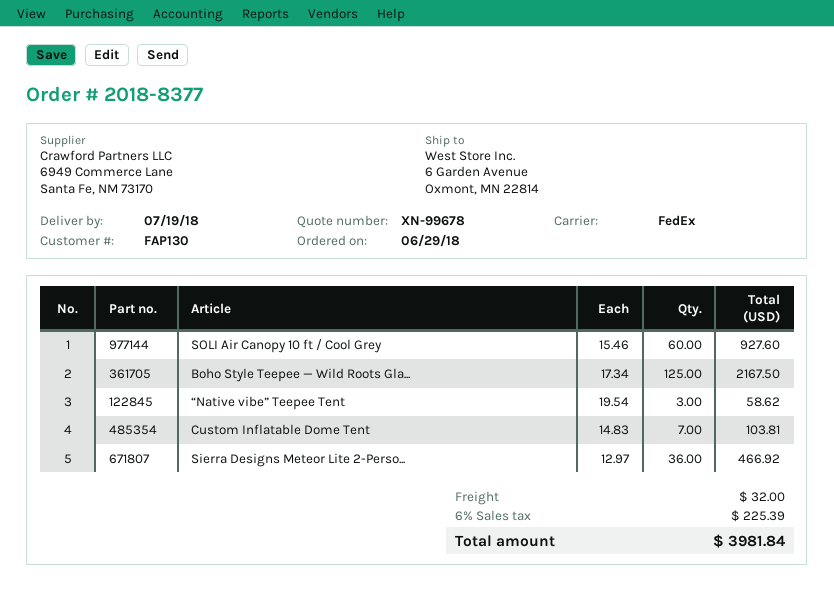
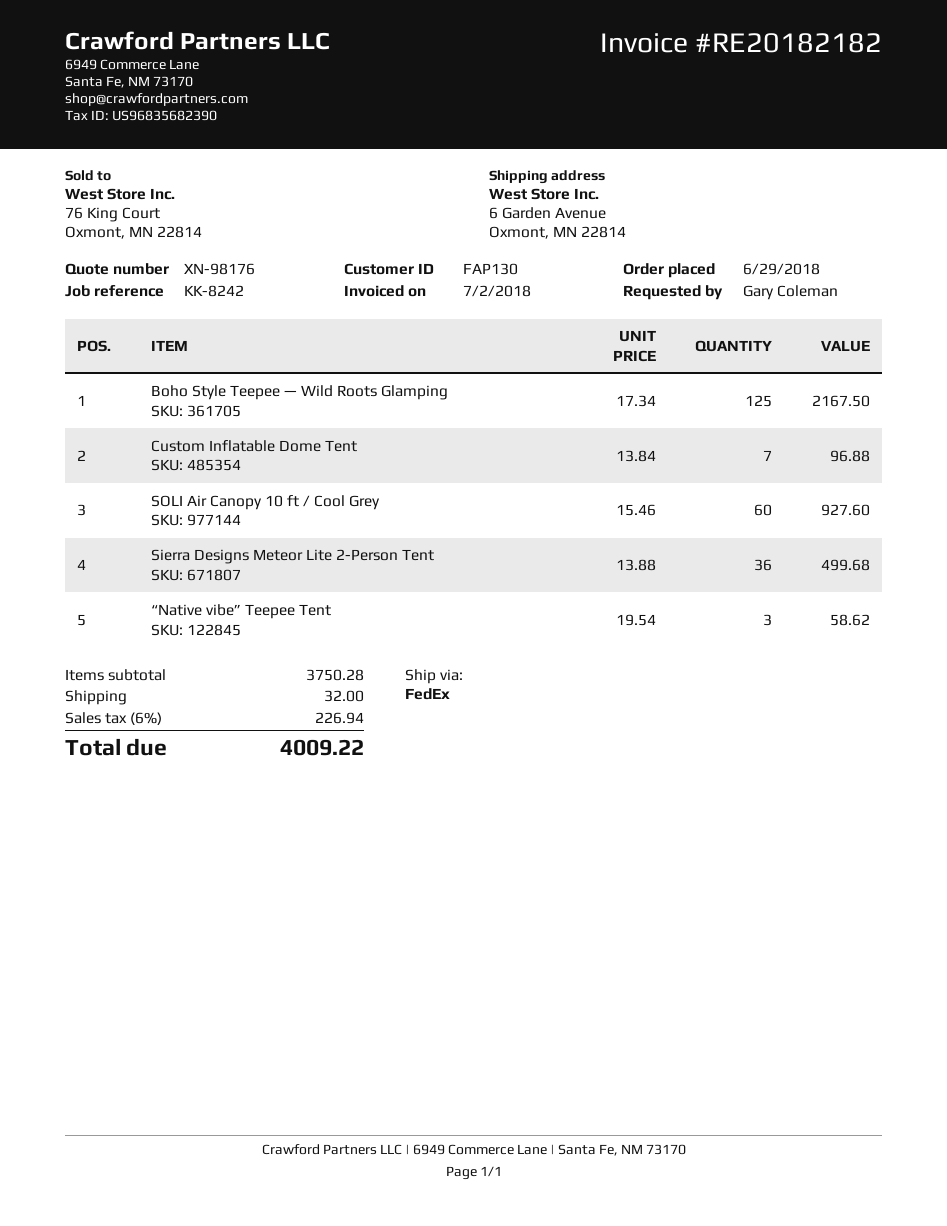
quote number: XN-99678 -> XN-98176
Custom Inflatable Dome Tent: 7 x 14.83 = 103.81 -> 7 x 13.84 = 96.88
Sierra Designs Meteor Lite 2-Perso...: 36 x 12.97 = 466.92 -> 36 x 13.88 = 499.68
tax: 6% = 225.39 -> 6% = 226.94
total: 3981.84 -> 4009.22

